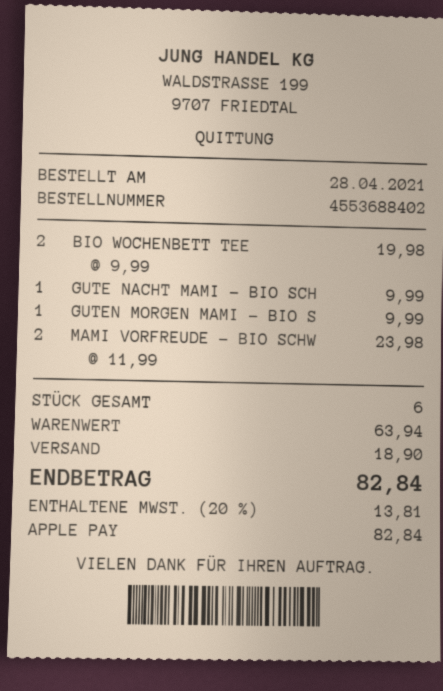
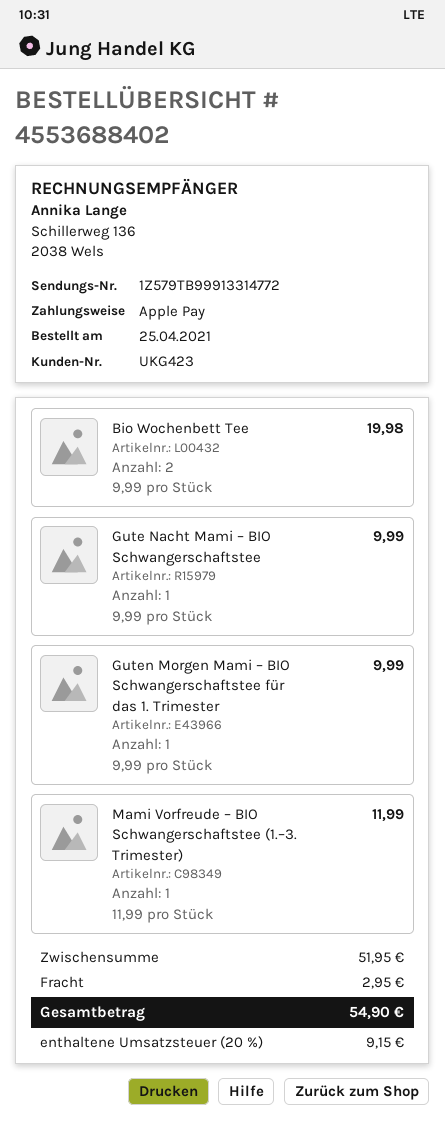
order date: 2021-04-28 -> 2021-04-25
MAMI VORFREUDE – BIO SCHW: 2 x 11.99 = 23.98 -> 1 x 11.99 = 11.99
subtotal: 63.94 -> 51.95
shipping: 18.90 -> 2.95
tax: 20% = 13.81 -> 20% = 9.15
total: 82.84 -> 54.90

